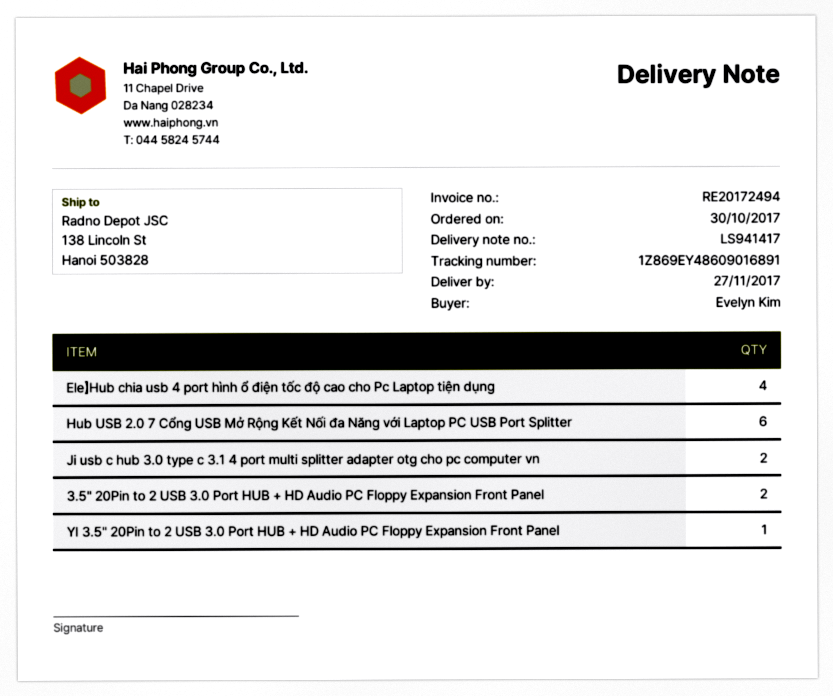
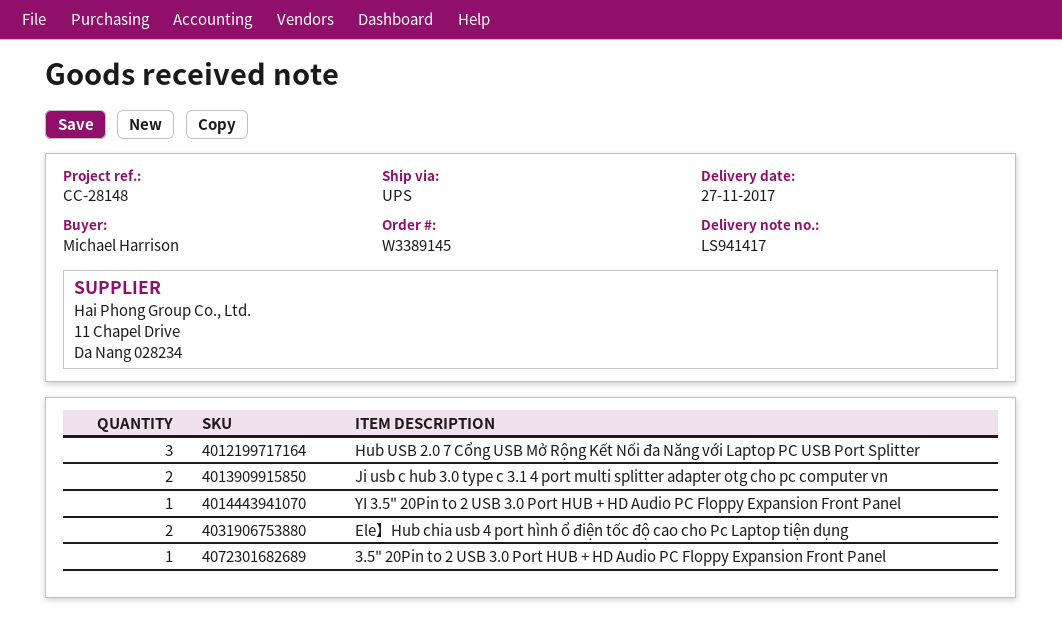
ordered by: Evelyn Kim -> Michael Harrison
Ele】Hub chia usb 4 port hình ổ điện tốc độ cao cho Pc Laptop tiện dụng: 4 -> 2
Hub USB 2.0 7 Cổng USB Mở Rộng Kết Nối đa Năng với Laptop PC USB Port Splitter: 6 -> 3
3.5" 20Pin to 2 USB 3.0 Port HUB + HD Audio PC Floppy Expansion Front Panel: 2 -> 1

